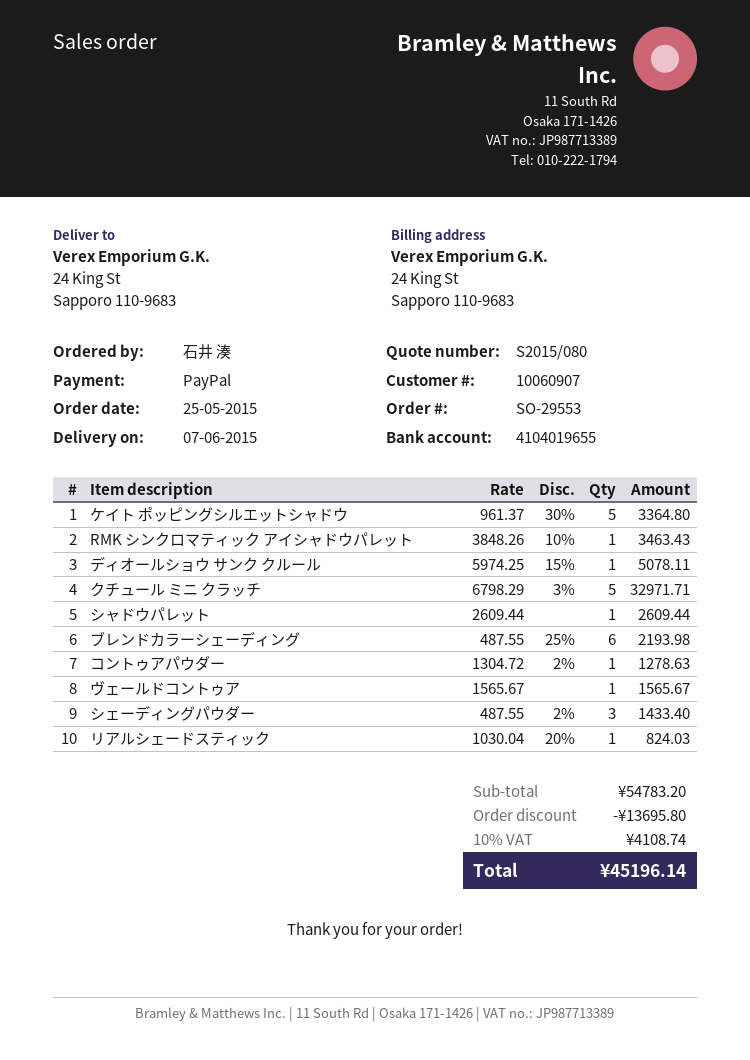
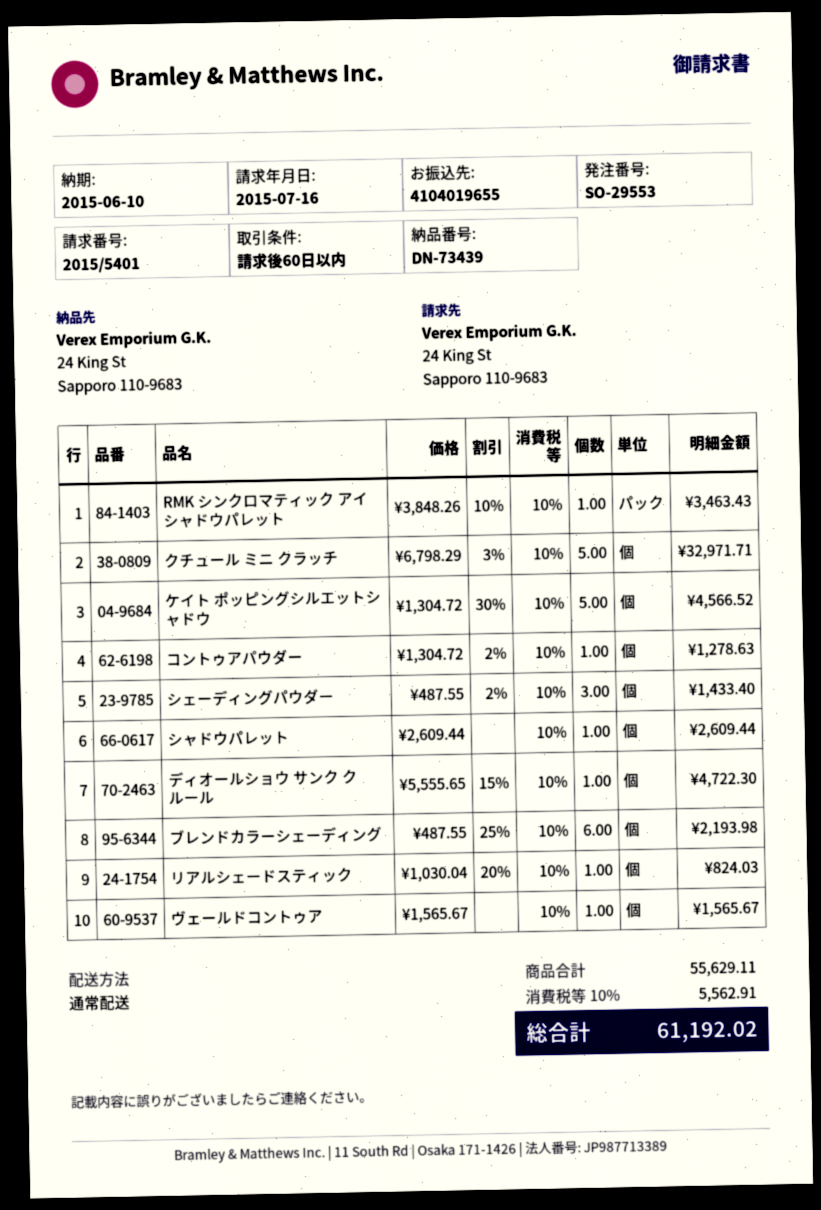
delivery date: 2015-06-07 -> 2015-06-10
ケイト ポッピングシルエットシャドウ: 5 x 961.37 - 30% = 3364.80 -> 5 x 1304.72 - 30% = 4566.52
ディオールショウ サンク クルール: 1 x 5974.25 - 15% = 5078.11 -> 1 x 5555.65 - 15% = 4722.30
subtotal: 54783.20 -> 55629.11
discount: 13695.80 -> none
tax: 10% = 4108.74 -> 10% = 5562.91
total: 45196.14 -> 61192.02

